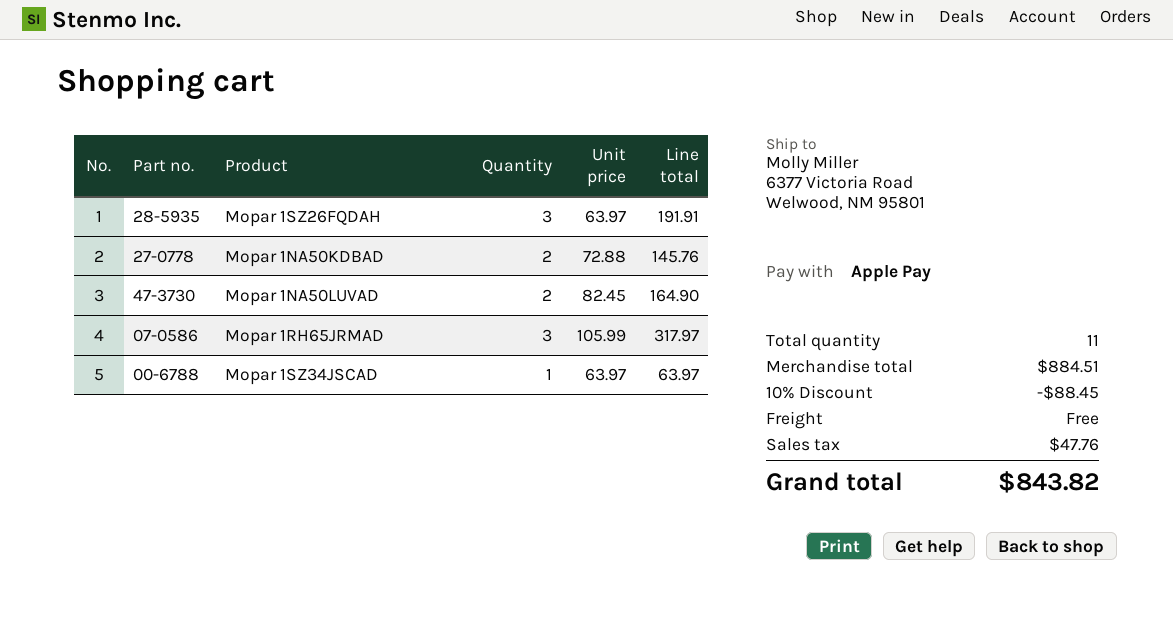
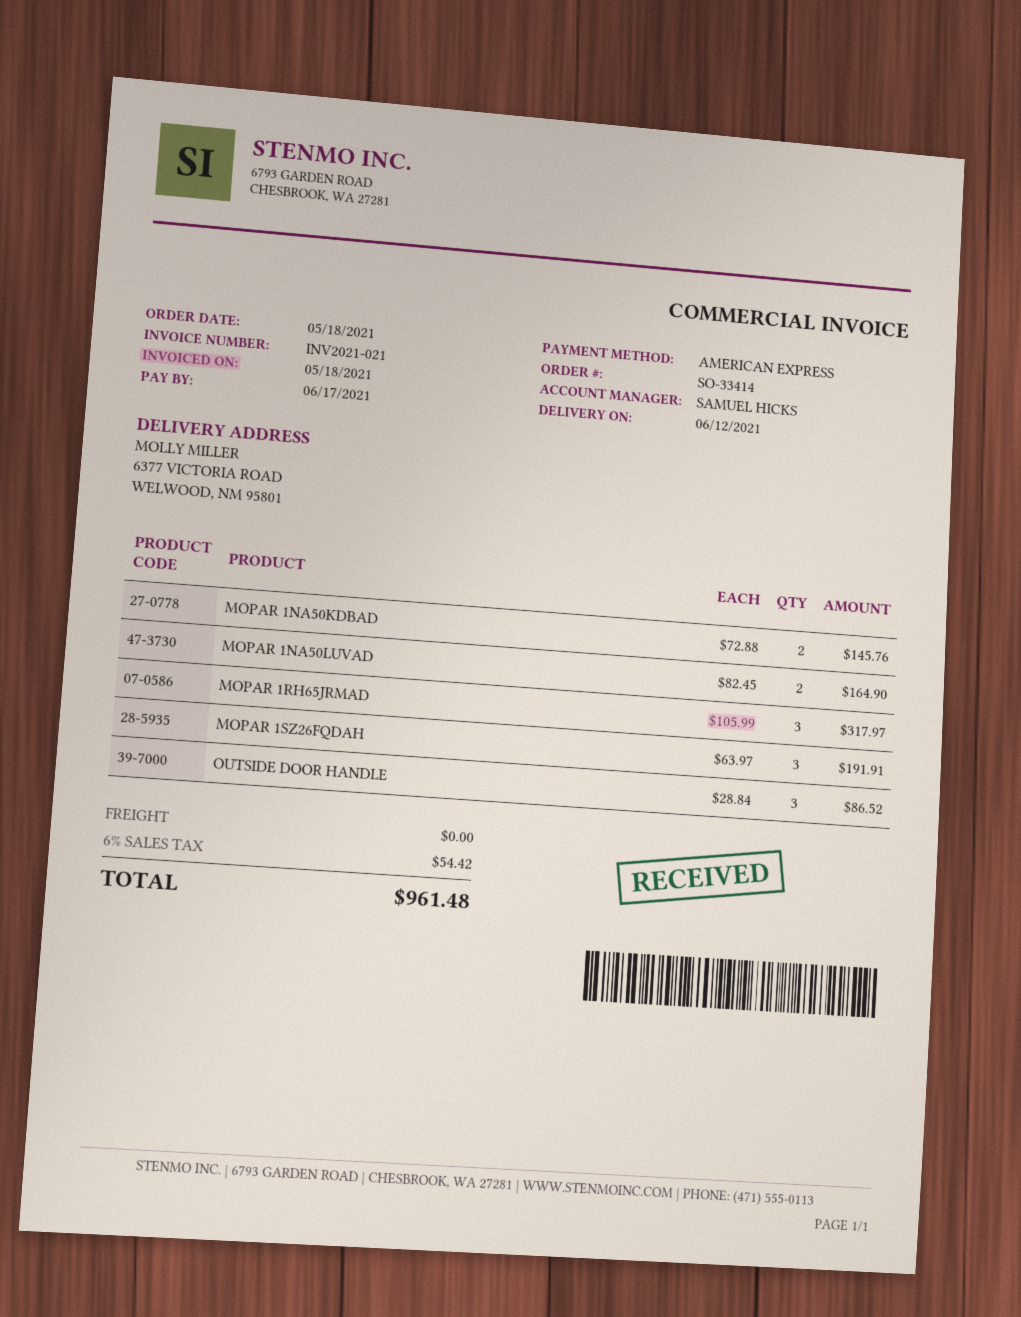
payment method: Apple Pay -> American Express
Mopar 1SZ34JSCAD: 1 x 63.97 = 63.97 -> none
OUTSIDE DOOR HANDLE: none -> 3 x 28.84 = 86.52
discount: 10% = 88.45 -> none
tax: 47.76 -> 54.42
total: 843.82 -> 961.48

